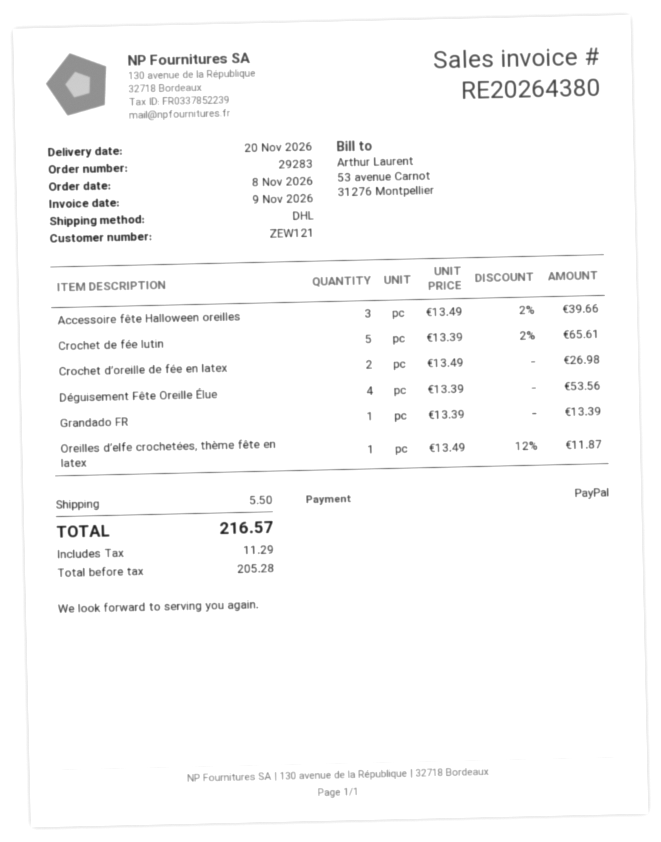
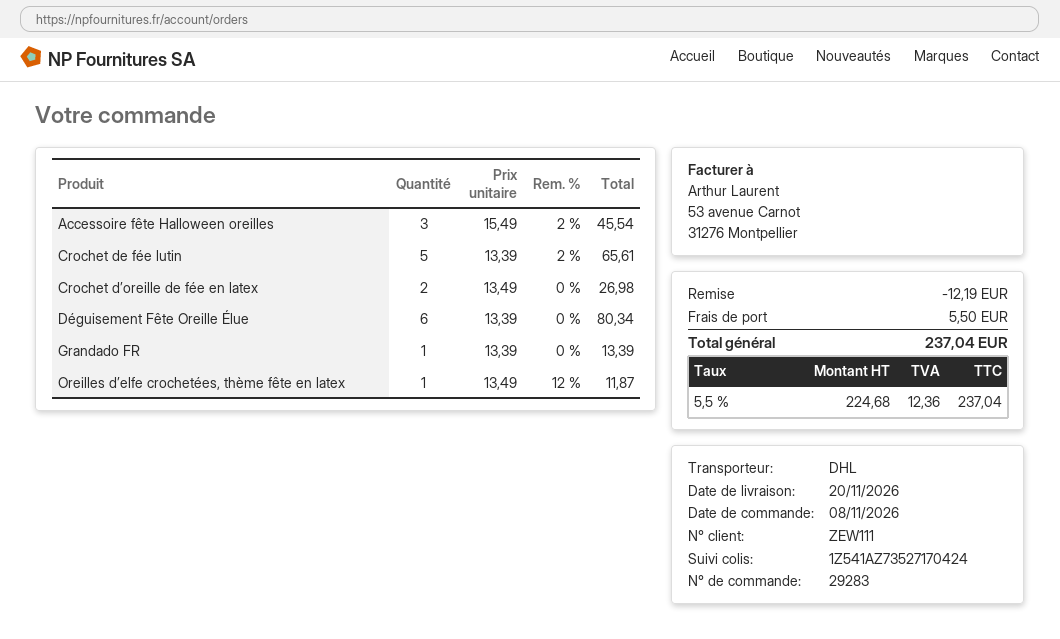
customer number: ZEW121 -> ZEW111
Accessoire fête Halloween oreilles: 3 x 13.49 - 2% = 39.66 -> 3 x 15.49 - 2% = 45.54
Déguisement Fête Oreille Élue: 4 x 13.39 = 53.56 -> 6 x 13.39 = 80.34
discount: none -> 12.19
net: 205.28 -> 224.68
tax: 11.29 -> 12.36
total: 216.57 -> 237.04

